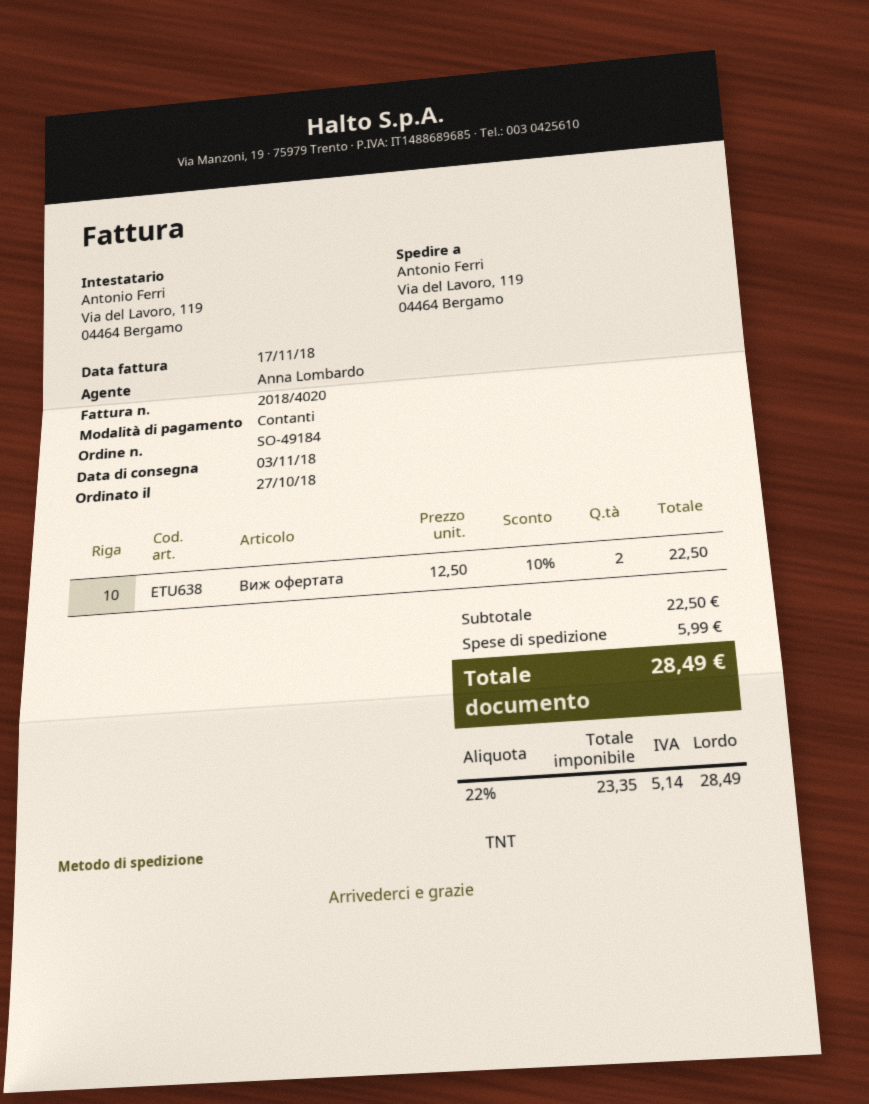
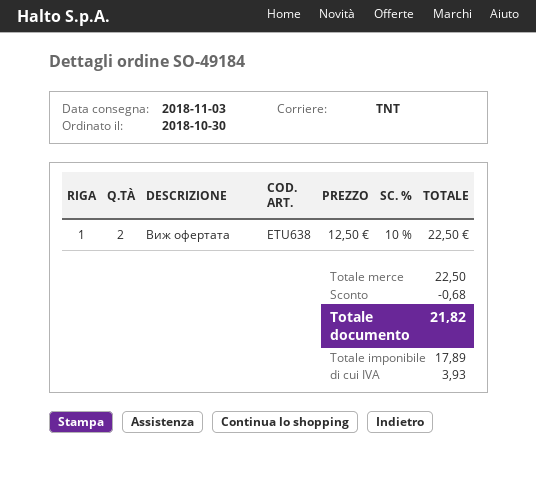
order date: 2018-10-27 -> 2018-10-30
discount: none -> 0.68
shipping: 5.99 -> none
net: 23.35 -> 17.89
tax: 5.14 -> 3.93
total: 28.49 -> 21.82

